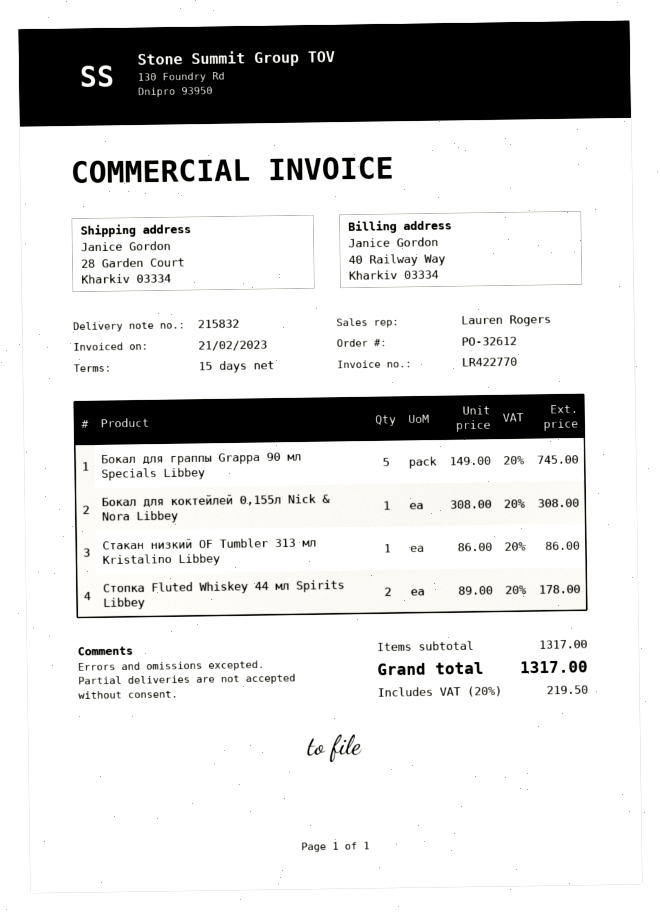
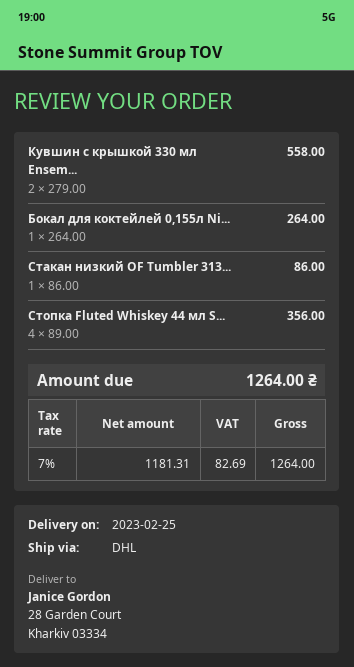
Бокал для граппы Grappa 90 мл Specials Libbey: 5 x 149.00 = 745.00 -> none
Бокал для коктейлей 0,155л Nick & Nora Libbey: 1 x 308.00 = 308.00 -> 1 x 264.00 = 264.00
Стопка Fluted Whiskey 44 мл Spirits Libbey: 2 x 89.00 = 178.00 -> 4 x 89.00 = 356.00
Кувшин с крышкой 330 мл Ensem...: none -> 2 x 279.00 = 558.00
tax: 20% = 219.50 -> 7% = 82.69
total: 1317.00 -> 1264.00

